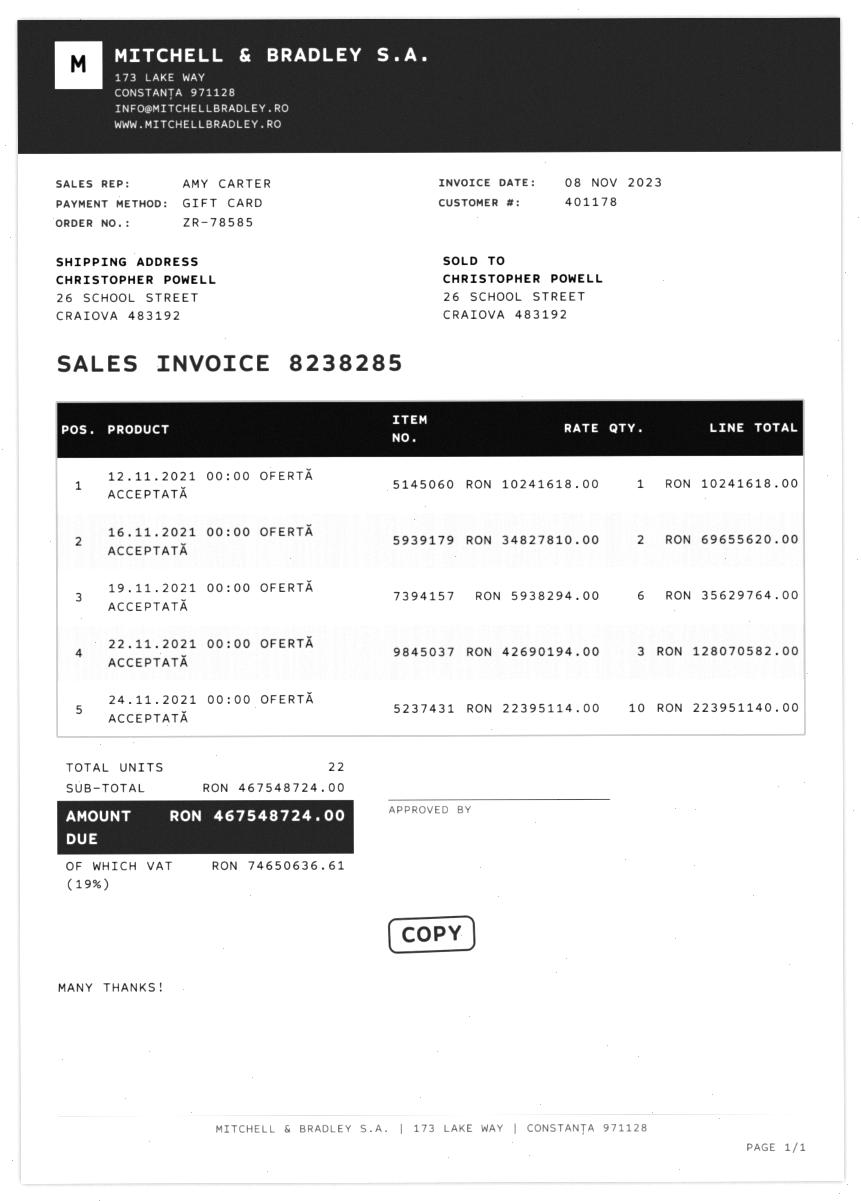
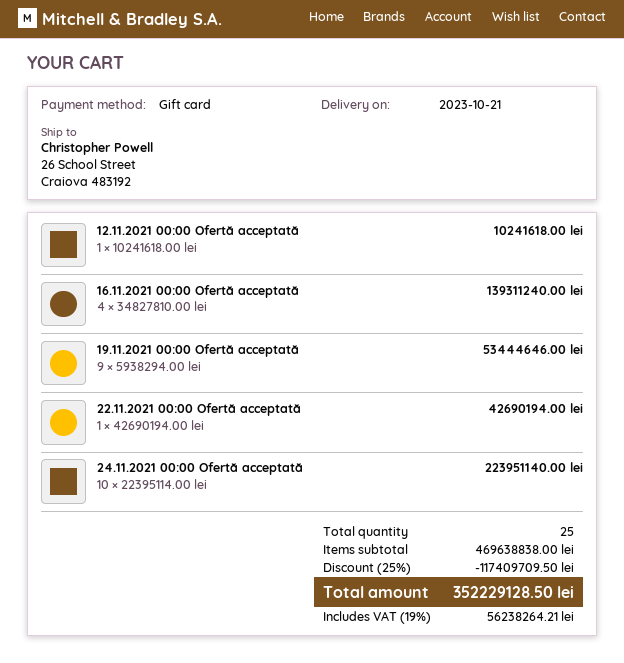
16.11.2021 00:00 OFERTĂ ACCEPTATĂ: 2 x 34827810.00 = 69655620.00 -> 4 x 34827810.00 = 139311240.00
19.11.2021 00:00 OFERTĂ ACCEPTATĂ: 6 x 5938294.00 = 35629764.00 -> 9 x 5938294.00 = 53444646.00
22.11.2021 00:00 OFERTĂ ACCEPTATĂ: 3 x 42690194.00 = 128070582.00 -> 1 x 42690194.00 = 42690194.00
total quantity: 22 -> 25
subtotal: 467548724.00 -> 469638838.00
discount: none -> 25% = 117409709.50
tax: 19% = 74650636.61 -> 19% = 56238264.21
total: 467548724.00 -> 352229128.50

